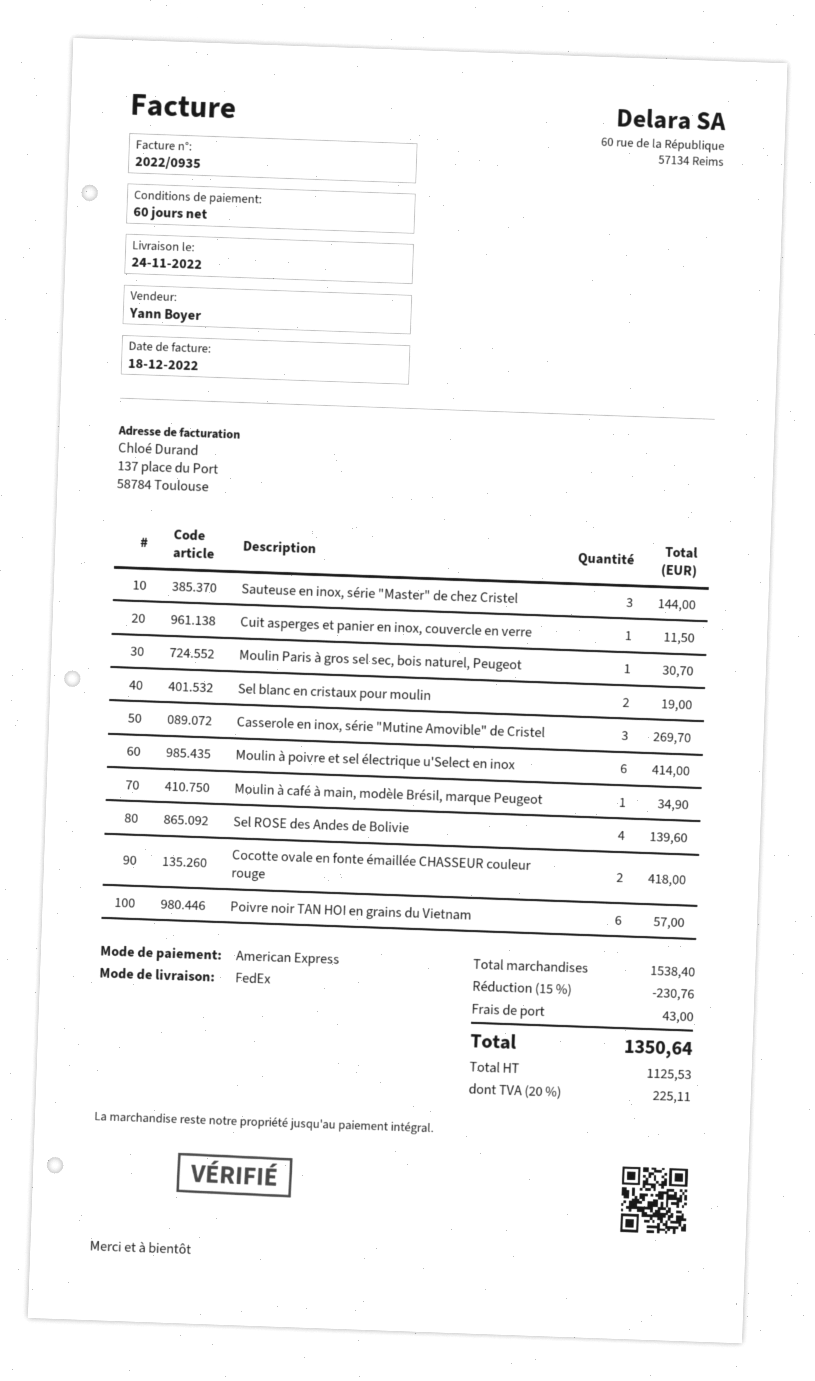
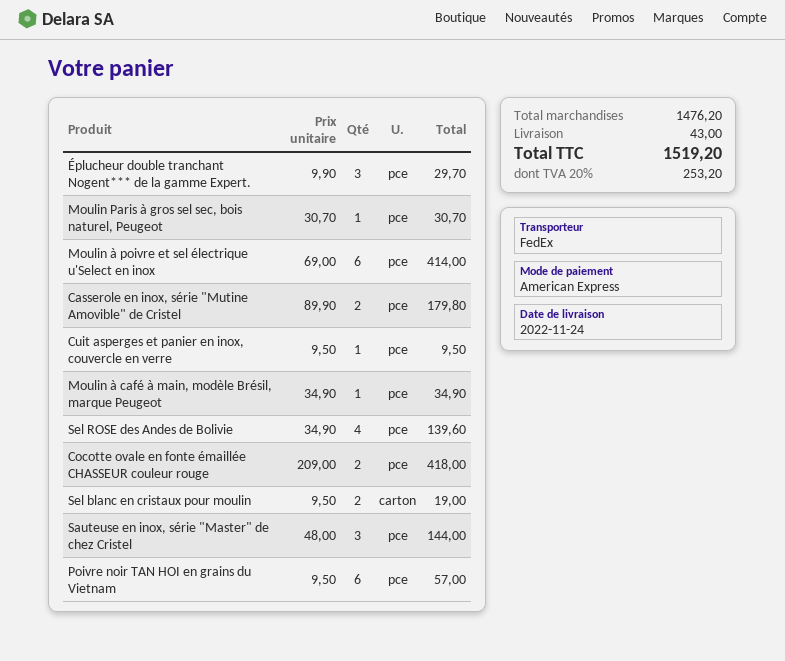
Cuit asperges et panier en inox, couvercle en verre: 1 for 11.50 -> 1 for 9.50
Casserole en inox, série "Mutine Amovible" de Cristel: 3 for 269.70 -> 2 for 179.80
Éplucheur double tranchant Nogent*** de la gamme Expert.: none -> 3 for 29.70
subtotal: 1538.40 -> 1476.20
discount: 15% = 230.76 -> none
tax: 20% = 225.11 -> 20% = 253.20
total: 1350.64 -> 1519.20

